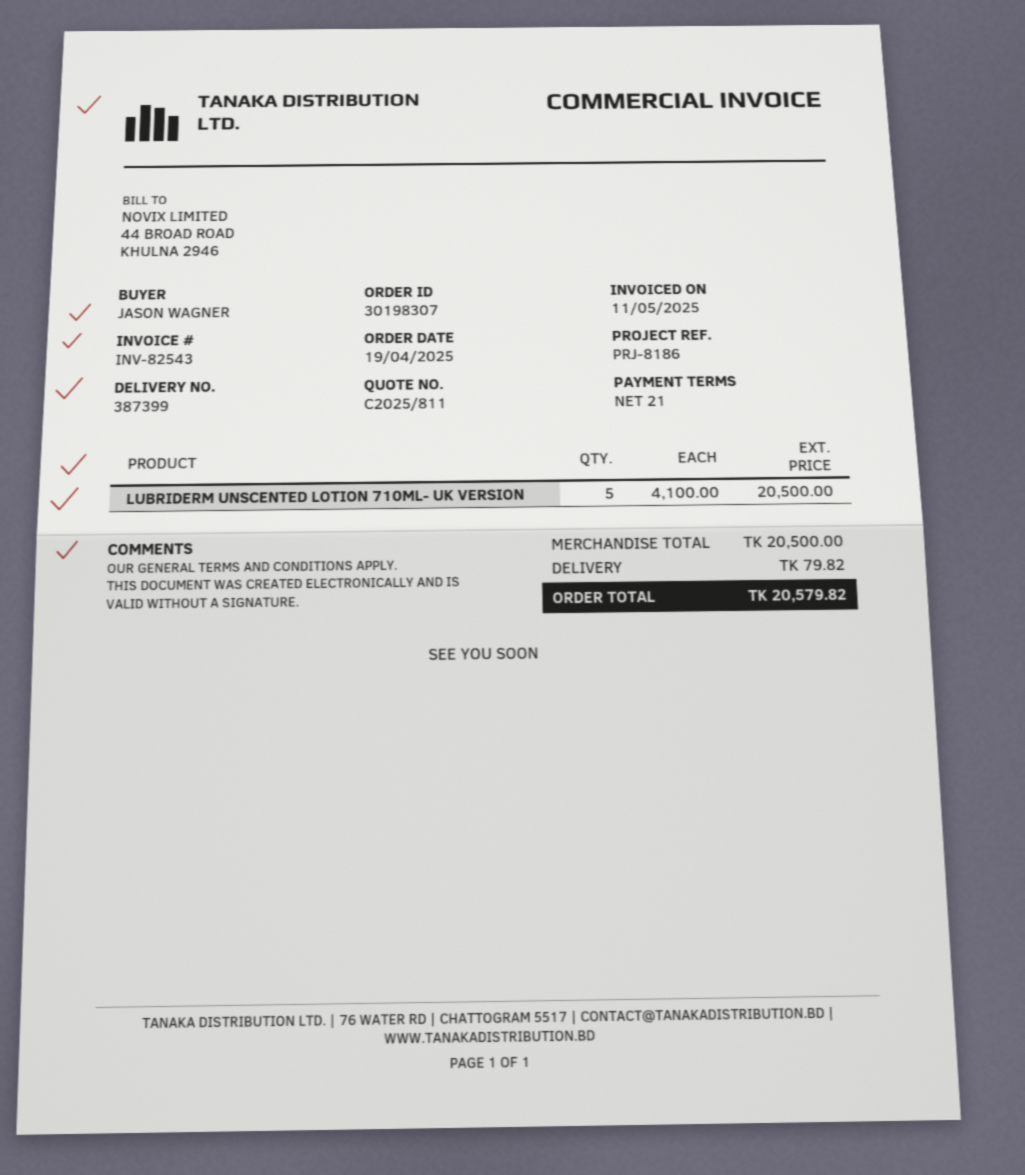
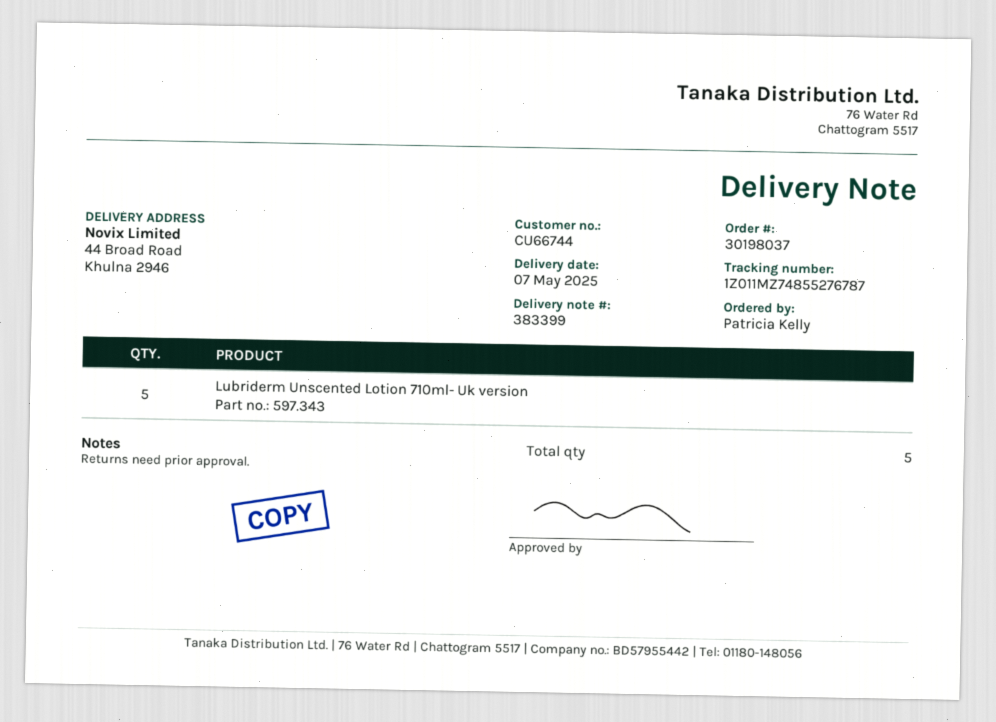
order number: 30198307 -> 30198037
delivery note number: 387399 -> 383399
ordered by: JASON WAGNER -> Patricia Kelly

